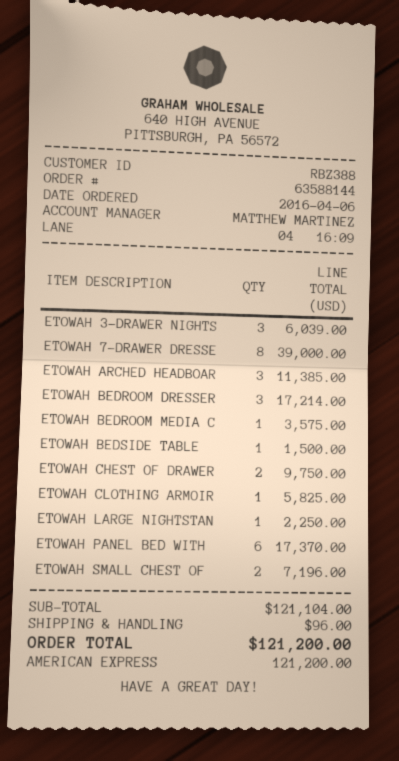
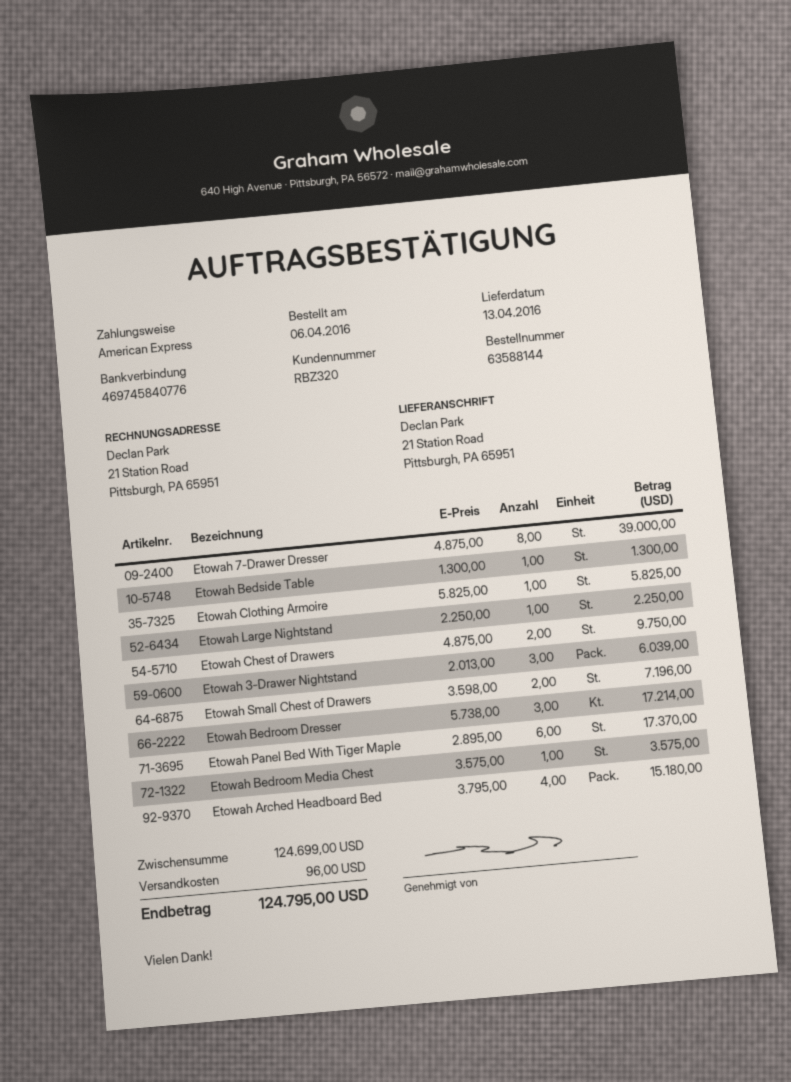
customer number: RBZ388 -> RBZ320
ETOWAH ARCHED HEADBOAR: 3 for 11385.00 -> 4 for 15180.00
ETOWAH BEDSIDE TABLE: 1 for 1500.00 -> 1 for 1300.00
subtotal: 121104.00 -> 124699.00
total: 121200.00 -> 124795.00

